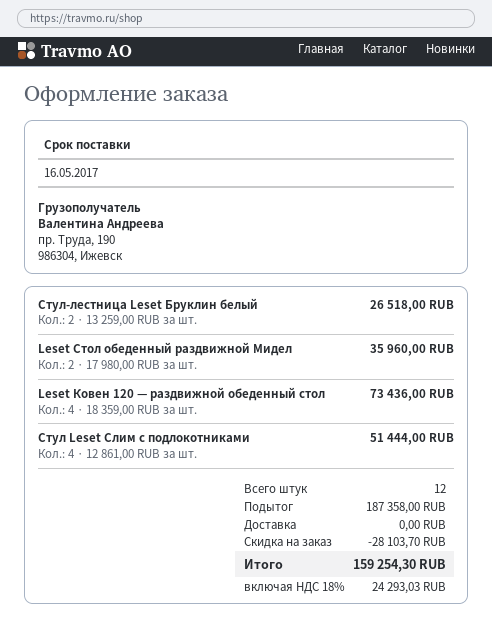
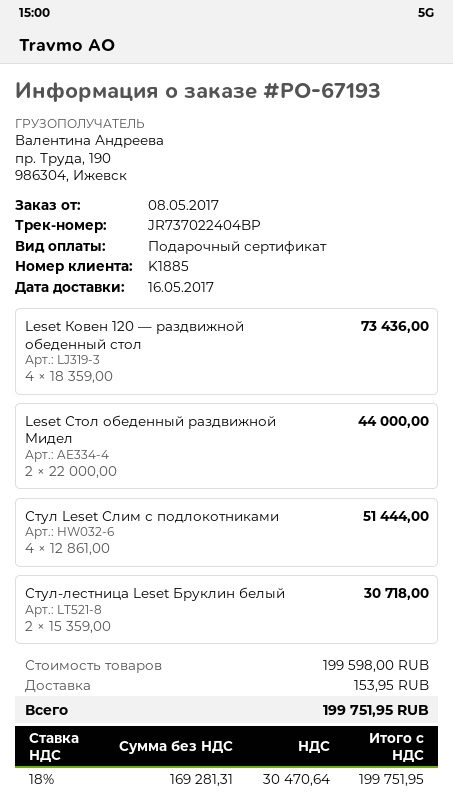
Стул-лестница Leset Бруклин белый: 2 x 13259.00 = 26518.00 -> 2 x 15359.00 = 30718.00
Leset Стол обеденный раздвижной Мидел: 2 x 17980.00 = 35960.00 -> 2 x 22000.00 = 44000.00
subtotal: 187358.00 -> 199598.00
discount: 28103.70 -> none
shipping: 0.00 -> 153.95
tax: 18% = 24293.03 -> 18% = 30470.64
total: 159254.30 -> 199751.95

